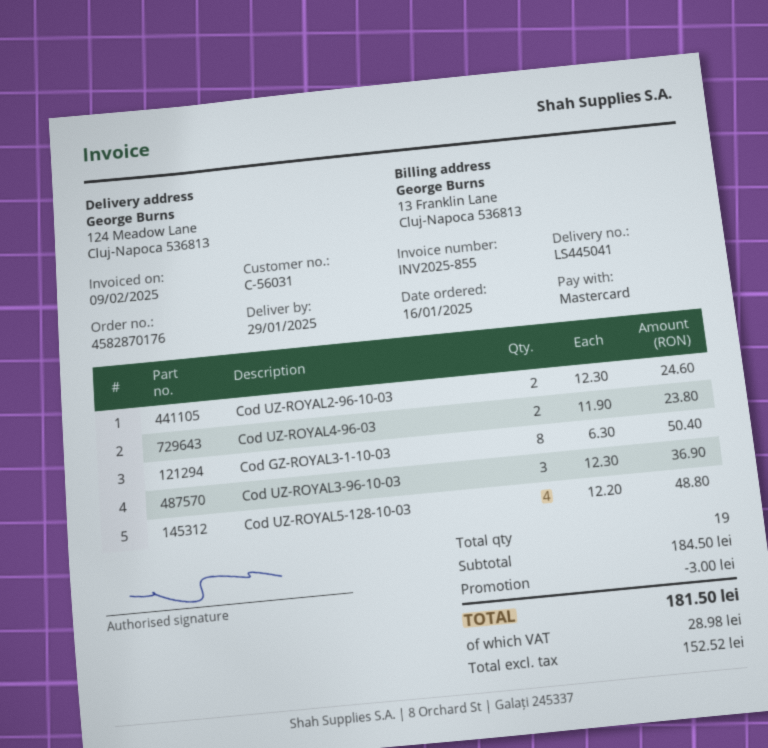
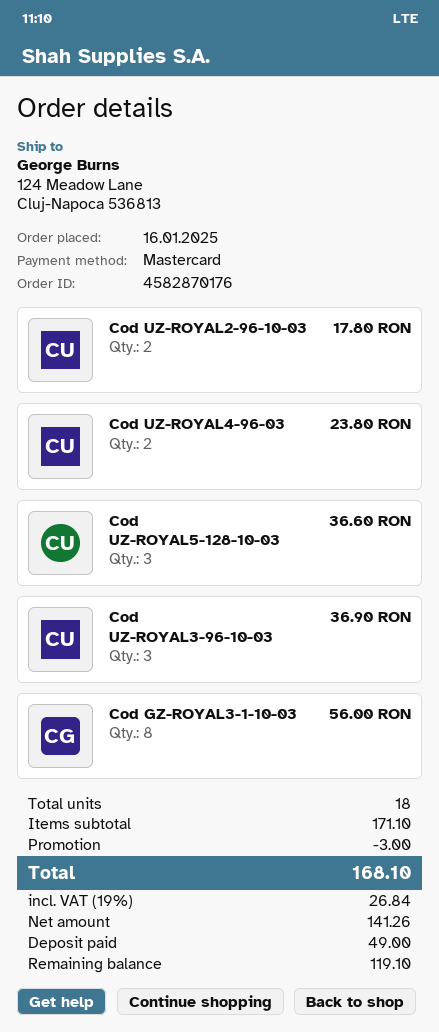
Cod UZ-ROYAL2-96-10-03: 2 for 24.60 -> 2 for 17.80
Cod GZ-ROYAL3-1-10-03: 8 for 50.40 -> 8 for 56.00
Cod UZ-ROYAL5-128-10-03: 4 for 48.80 -> 3 for 36.60
total quantity: 19 -> 18
subtotal: 184.50 -> 171.10
net: 152.52 -> 141.26
tax: 28.98 -> 26.84
total: 181.50 -> 168.10

